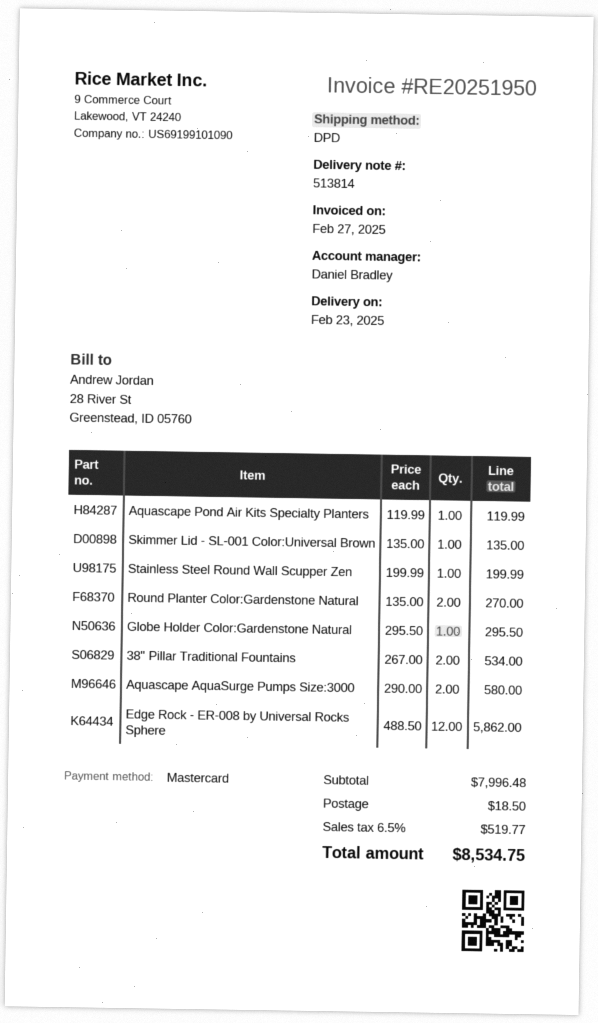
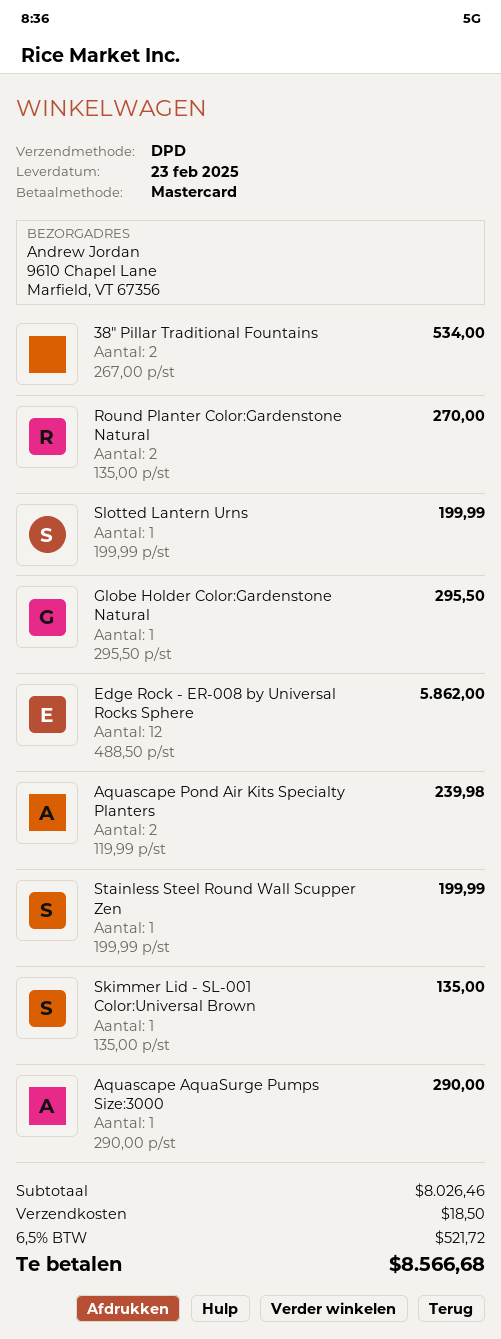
Aquascape Pond Air Kits Specialty Planters: 1 x 119.99 = 119.99 -> 2 x 119.99 = 239.98
Aquascape AquaSurge Pumps Size:3000: 2 x 290.00 = 580.00 -> 1 x 290.00 = 290.00
Slotted Lantern Urns: none -> 1 x 199.99 = 199.99
subtotal: 7996.48 -> 8026.46
tax: 6.5% = 519.77 -> 6.5% = 521.72
total: 8534.75 -> 8566.68

